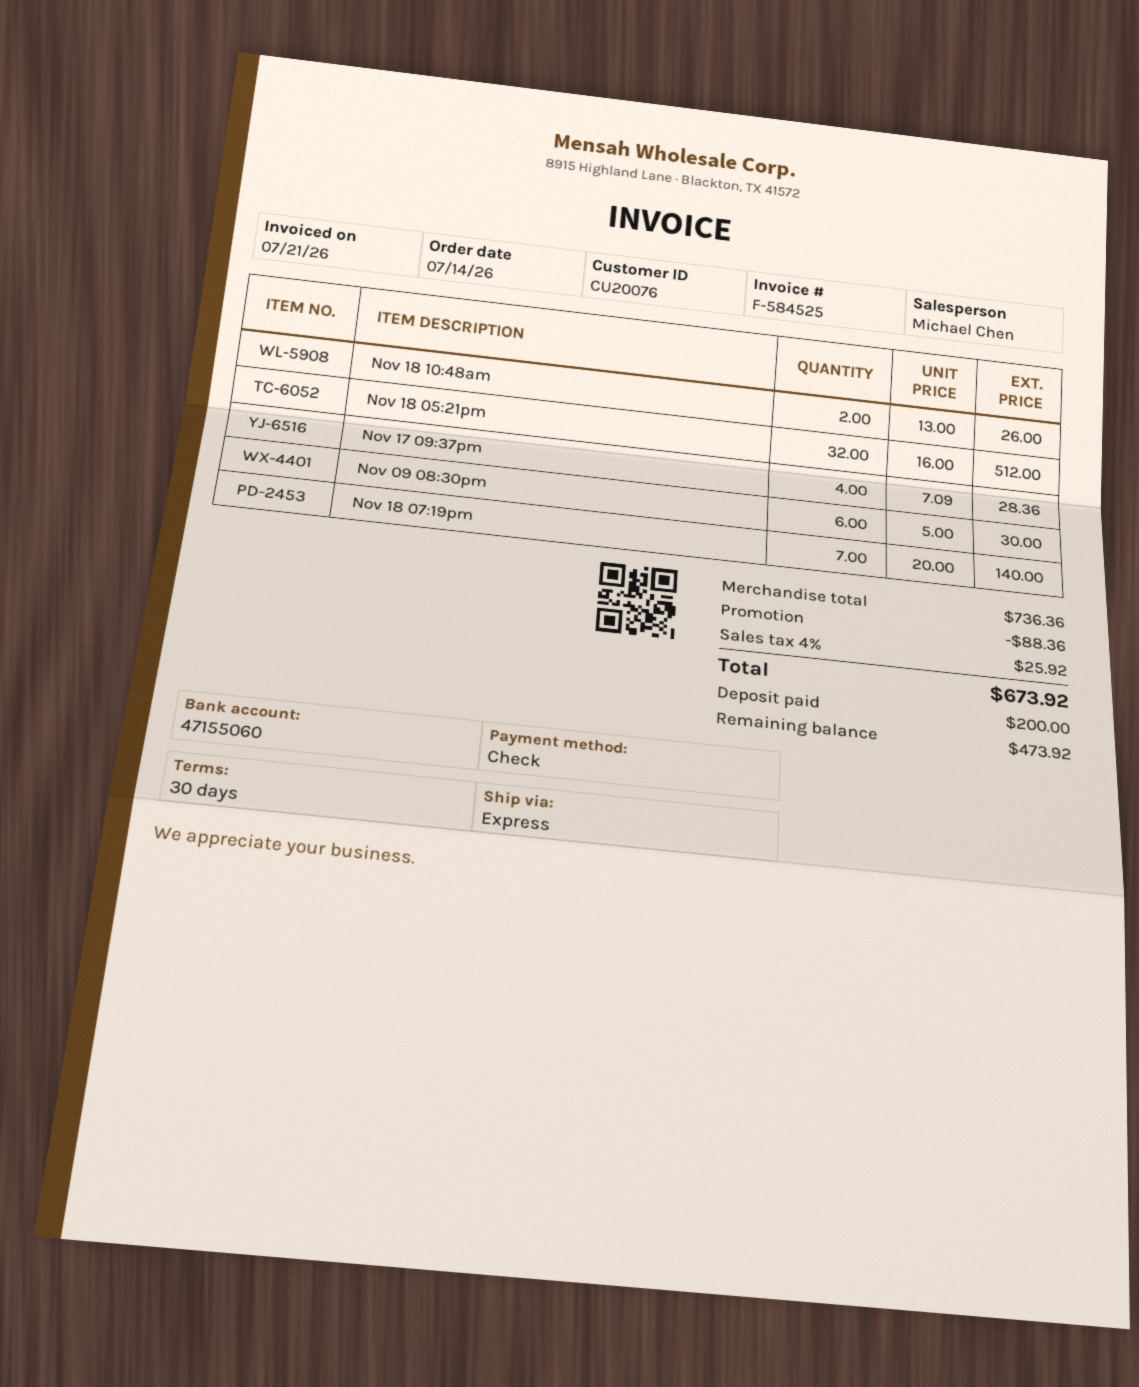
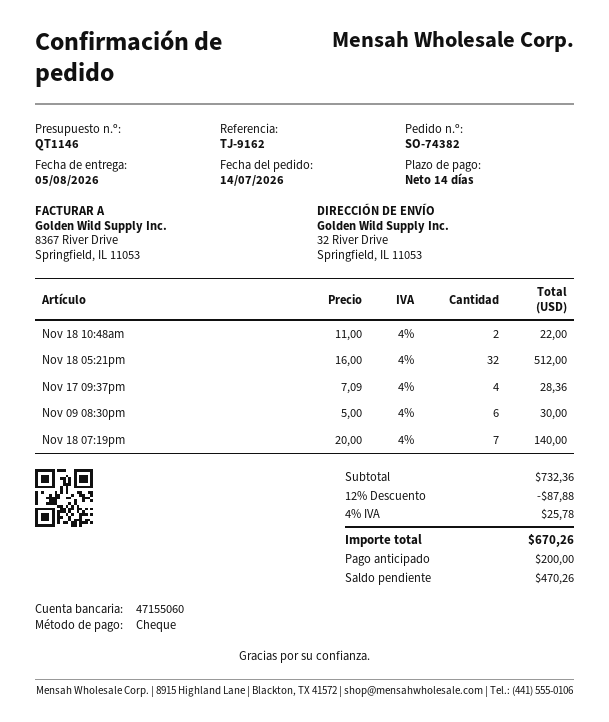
payment terms: 30 days -> 14 days
Nov 18 10:48am: 2 x 13.00 = 26.00 -> 2 x 11.00 = 22.00
subtotal: 736.36 -> 732.36
discount: 88.36 -> 87.88
tax: 4% = 25.92 -> 4% = 25.78
total: 673.92 -> 670.26
balance: 473.92 -> 470.26

